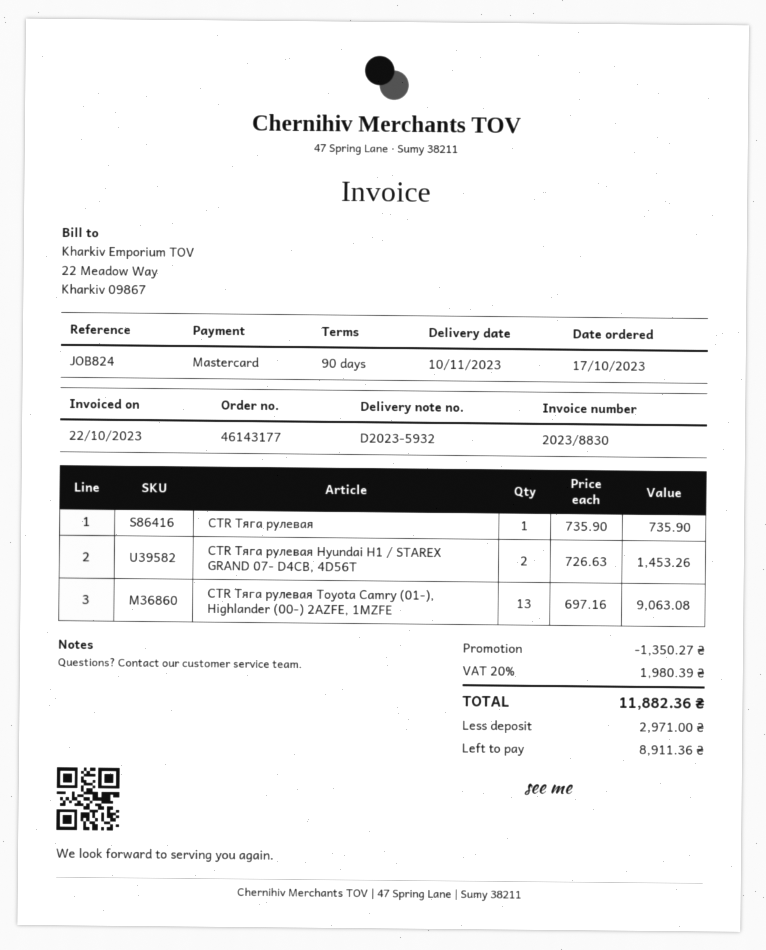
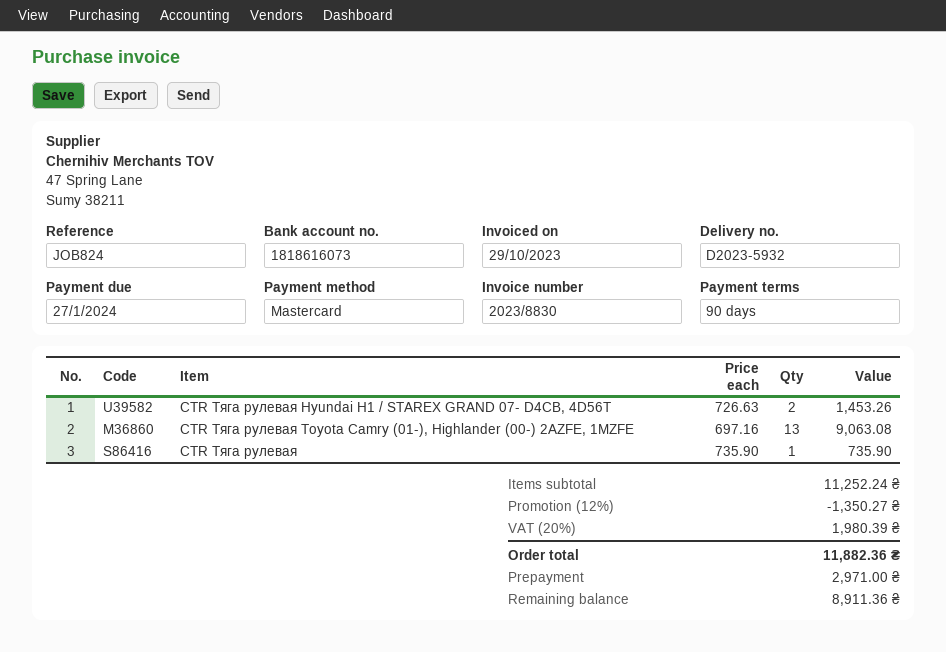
invoice date: 2023-10-22 -> 2023-10-29

